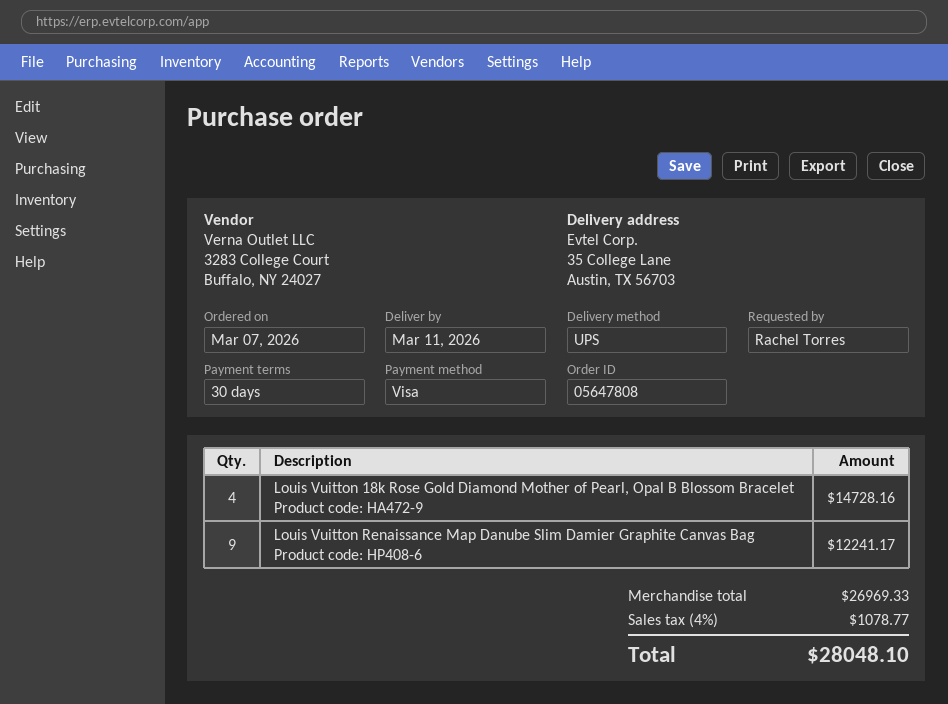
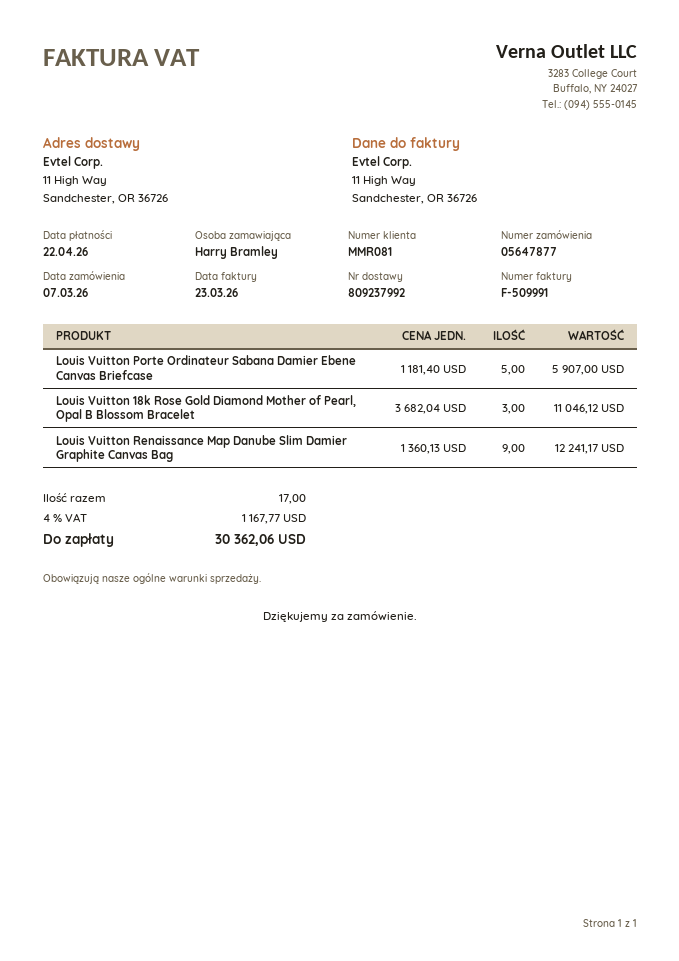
order number: 05647808 -> 05647877
ordered by: Rachel Torres -> Harry Bramley
ship to: 35 College Lane, Austin, TX 56703 -> 11 High Way, Sandchester, OR 36726
Louis Vuitton 18k Rose Gold Diamond Mother of Pearl, Opal B Blossom Bracelet: 4 for 14728.16 -> 3 for 11046.12
Louis Vuitton Porte Ordinateur Sabana Damier Ebene Canvas Briefcase: none -> 5 for 5907.00
tax: 4% = 1078.77 -> 4% = 1167.77
total: 28048.10 -> 30362.06

